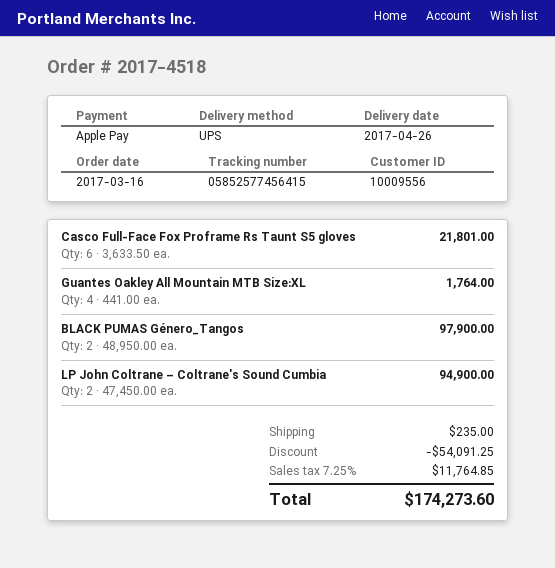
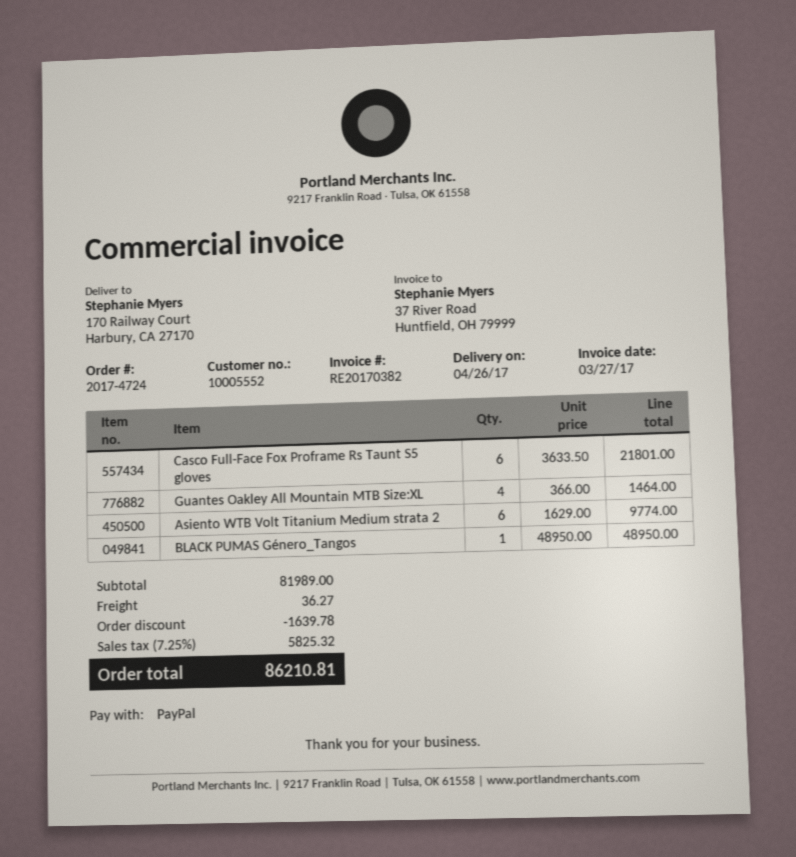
order number: 2017-4518 -> 2017-4724
customer number: 10009556 -> 10005552
payment method: Apple Pay -> PayPal
Guantes Oakley All Mountain MTB Size:XL: 4 x 441.00 = 1764.00 -> 4 x 366.00 = 1464.00
BLACK PUMAS Género_Tangos: 2 x 48950.00 = 97900.00 -> 1 x 48950.00 = 48950.00
LP John Coltrane – Coltrane's Sound Cumbia: 2 x 47450.00 = 94900.00 -> none
Asiento WTB Volt Titanium Medium strata 2: none -> 6 x 1629.00 = 9774.00
discount: 54091.25 -> 1639.78
shipping: 235.00 -> 36.27
tax: 7.25% = 11764.85 -> 7.25% = 5825.32
total: 174273.60 -> 86210.81

